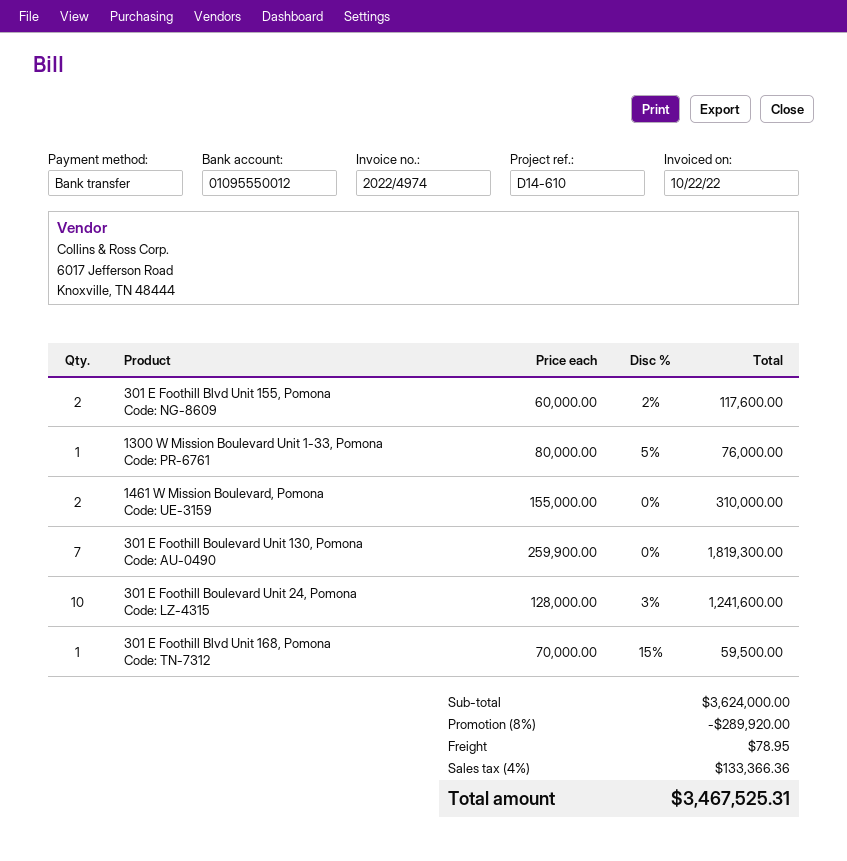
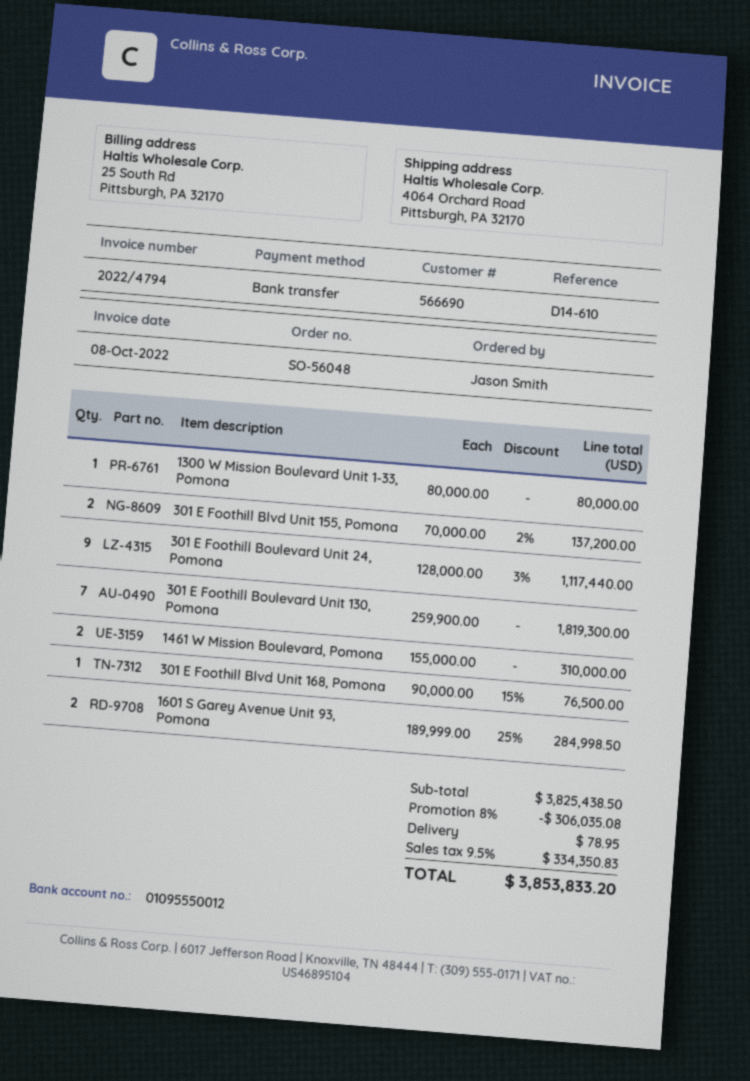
invoice number: 2022/4974 -> 2022/4794
invoice date: 2022-10-22 -> 2022-10-08
301 E Foothill Blvd Unit 155, Pomona: 2 x 60000.00 - 2% = 117600.00 -> 2 x 70000.00 - 2% = 137200.00
1300 W Mission Boulevard Unit 1-33, Pomona: 1 x 80000.00 - 5% = 76000.00 -> 1 x 80000.00 = 80000.00
301 E Foothill Boulevard Unit 24, Pomona: 10 x 128000.00 - 3% = 1241600.00 -> 9 x 128000.00 - 3% = 1117440.00
301 E Foothill Blvd Unit 168, Pomona: 1 x 70000.00 - 15% = 59500.00 -> 1 x 90000.00 - 15% = 76500.00
1601 S Garey Avenue Unit 93, Pomona: none -> 2 x 189999.00 - 25% = 284998.50
subtotal: 3624000.00 -> 3825438.50
discount: 8% = 289920.00 -> 8% = 306035.08
tax: 4% = 133366.36 -> 9.5% = 334350.83
total: 3467525.31 -> 3853833.20

